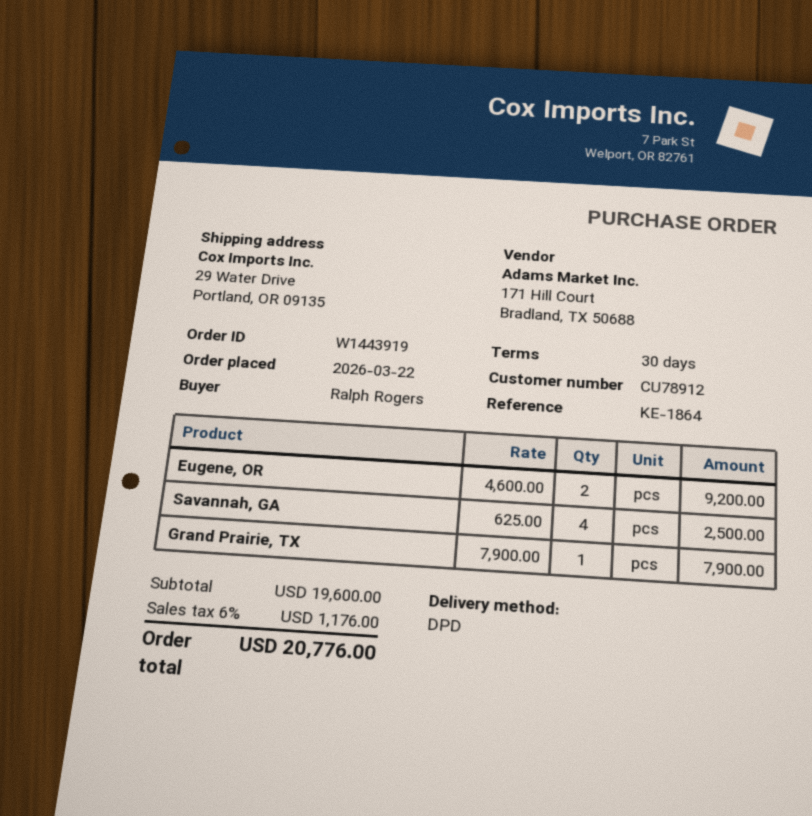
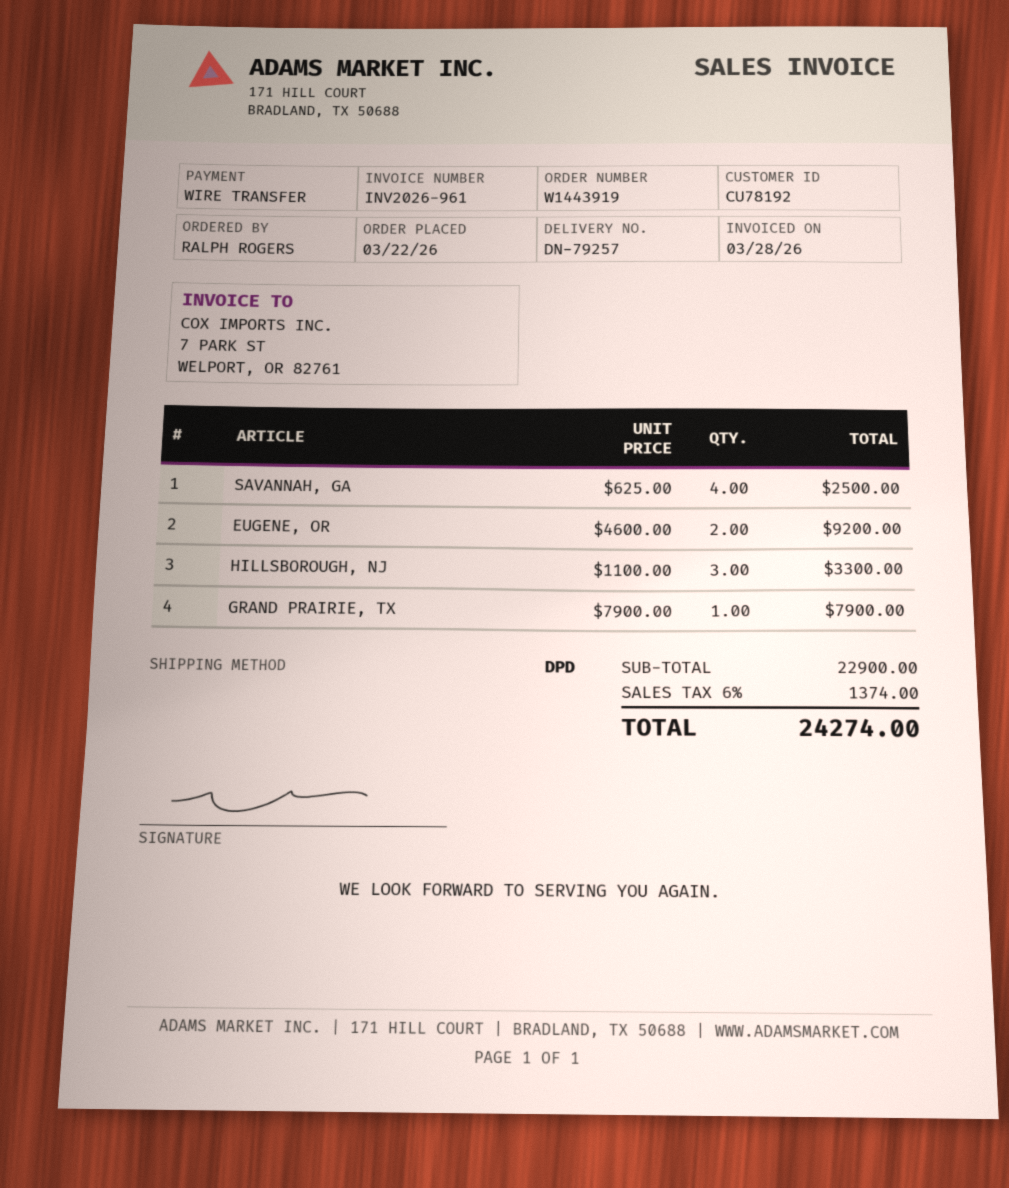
customer number: CU78912 -> CU78192
HILLSBOROUGH, NJ: none -> 3 x 1100.00 = 3300.00
subtotal: 19600.00 -> 22900.00
tax: 6% = 1176.00 -> 6% = 1374.00
total: 20776.00 -> 24274.00

